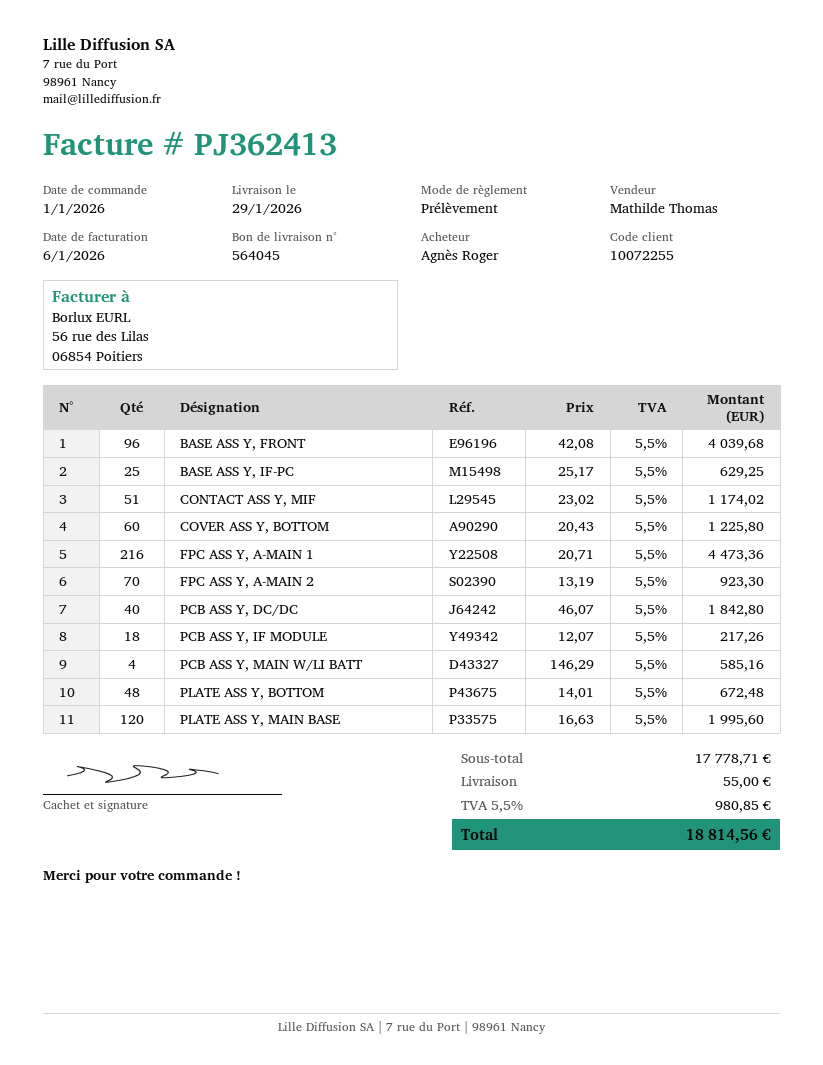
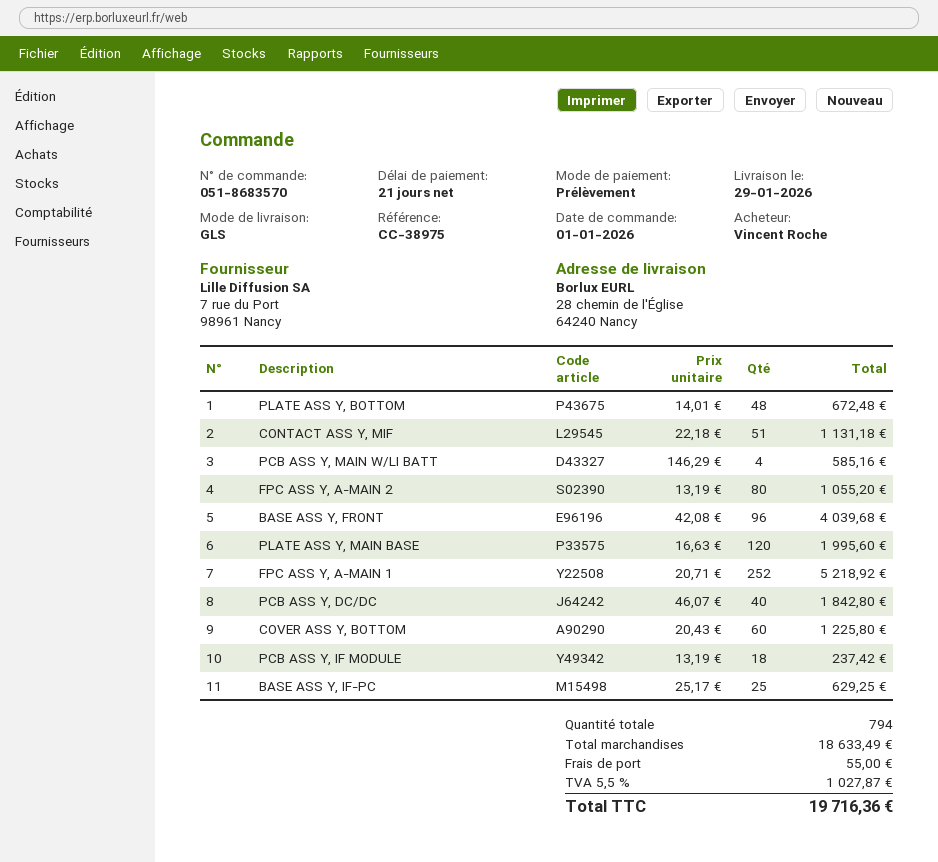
ordered by: Agnès Roger -> Vincent Roche
CONTACT ASS Y, MIF: 51 x 23.02 = 1174.02 -> 51 x 22.18 = 1131.18
FPC ASS Y, A-MAIN 1: 216 x 20.71 = 4473.36 -> 252 x 20.71 = 5218.92
FPC ASS Y, A-MAIN 2: 70 x 13.19 = 923.30 -> 80 x 13.19 = 1055.20
PCB ASS Y, IF MODULE: 18 x 12.07 = 217.26 -> 18 x 13.19 = 237.42
subtotal: 17778.71 -> 18633.49
tax: 5.5% = 980.85 -> 5.5% = 1027.87
total: 18814.56 -> 19716.36

